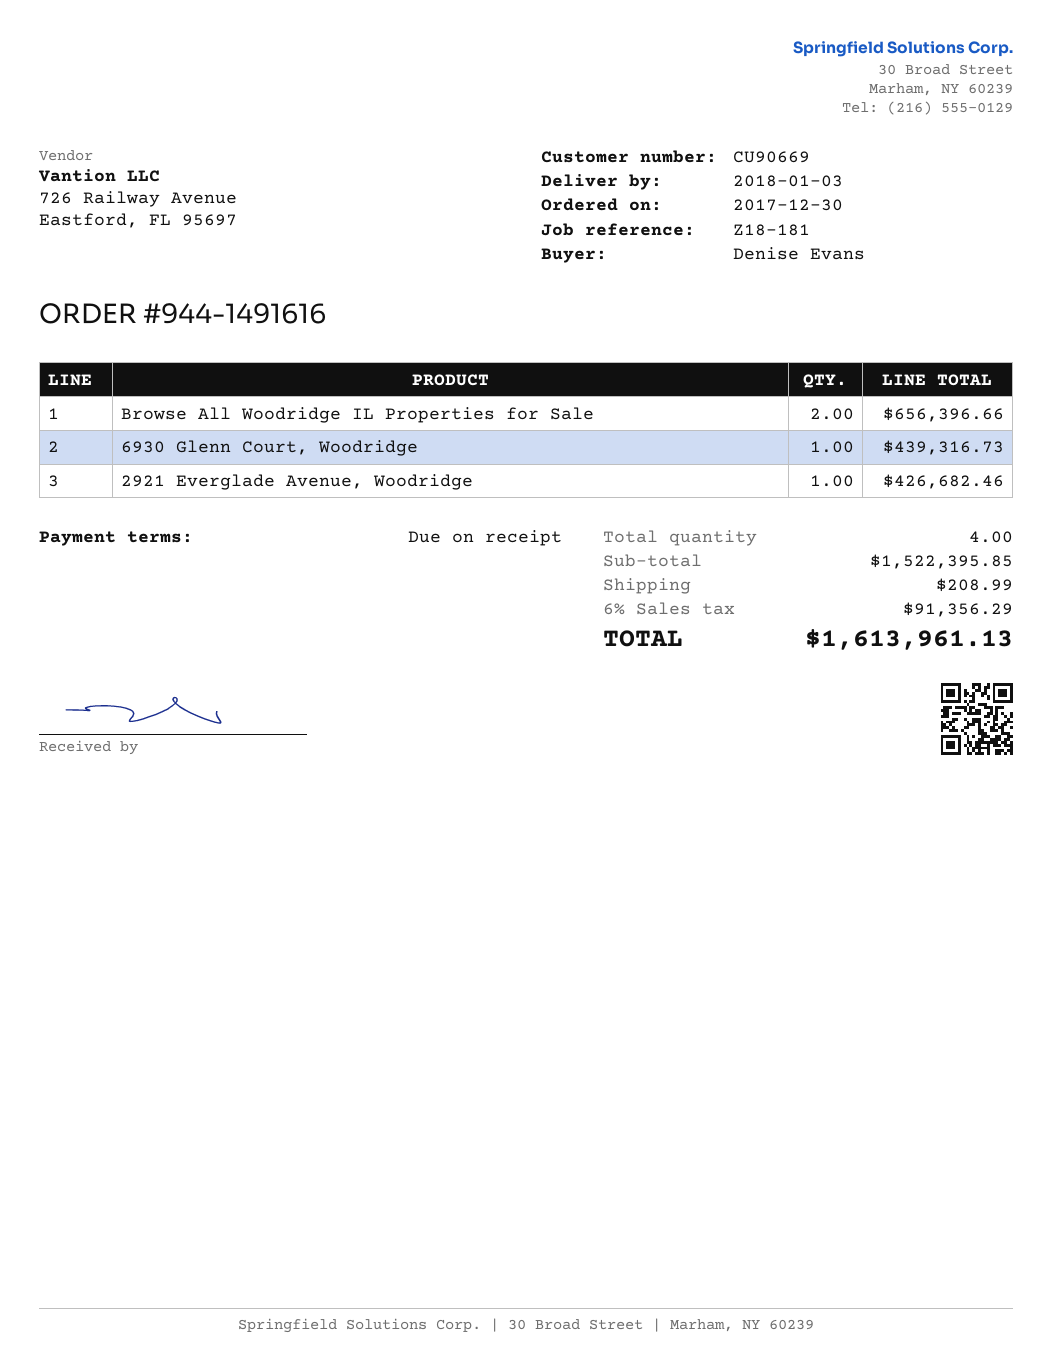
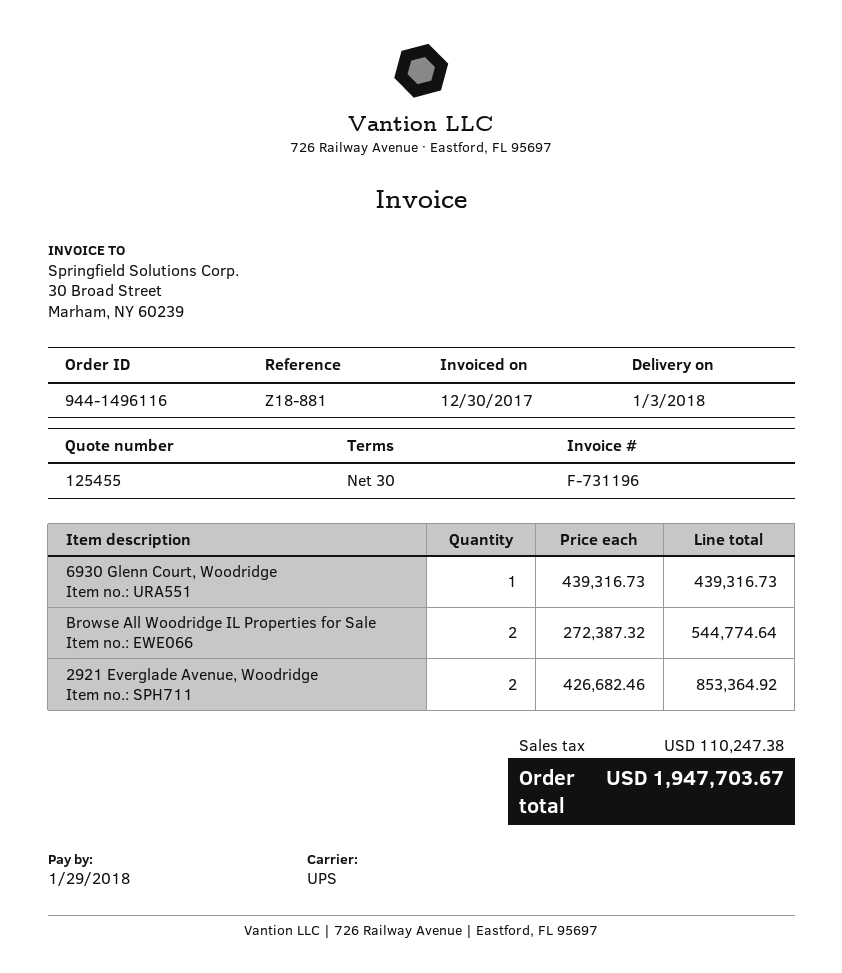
order number: 944-1491616 -> 944-1496116
payment terms: on receipt -> 30 days
reference: Z18-181 -> Z18-881
Browse All Woodridge IL Properties for Sale: 2 for 656396.66 -> 2 for 544774.64
2921 Everglade Avenue, Woodridge: 1 for 426682.46 -> 2 for 853364.92
shipping: 208.99 -> none
tax: 91356.29 -> 110247.38
total: 1613961.13 -> 1947703.67

